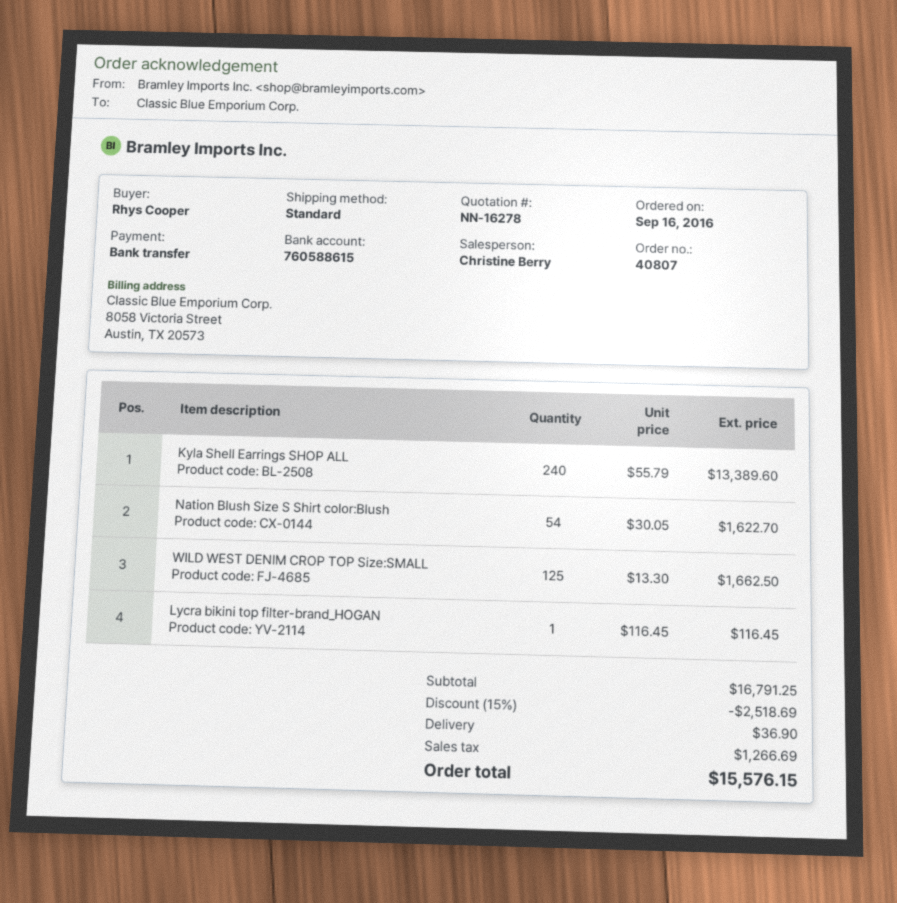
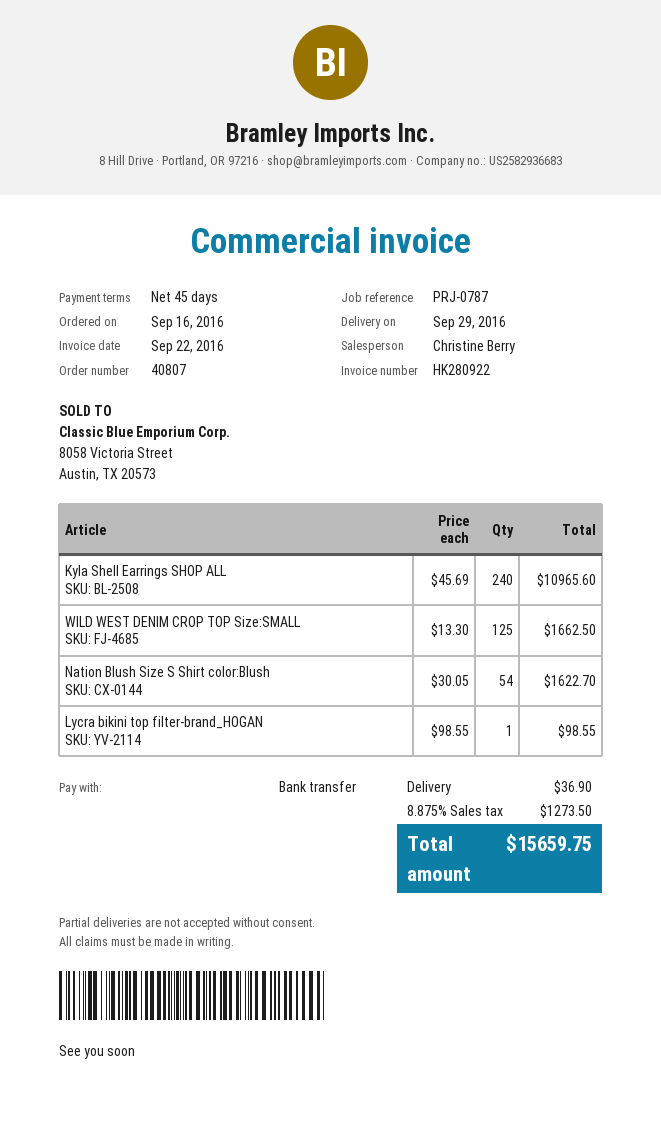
Kyla Shell Earrings SHOP ALL: 240 x 55.79 = 13389.60 -> 240 x 45.69 = 10965.60
Lycra bikini top filter-brand_HOGAN: 1 x 116.45 = 116.45 -> 1 x 98.55 = 98.55
discount: 15% = 2518.69 -> none
tax: 1266.69 -> 1273.50
total: 15576.15 -> 15659.75

